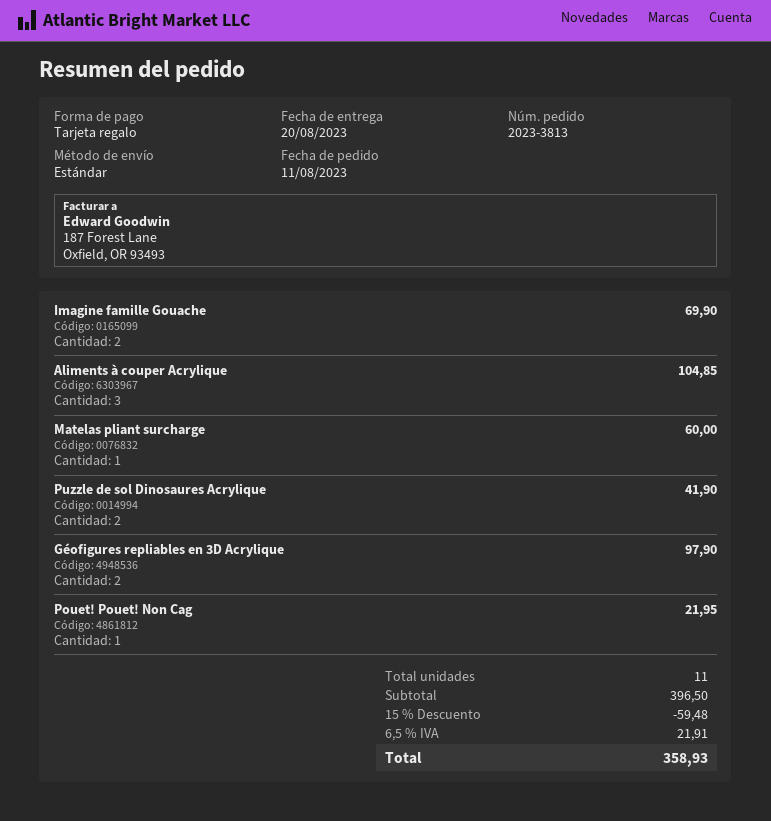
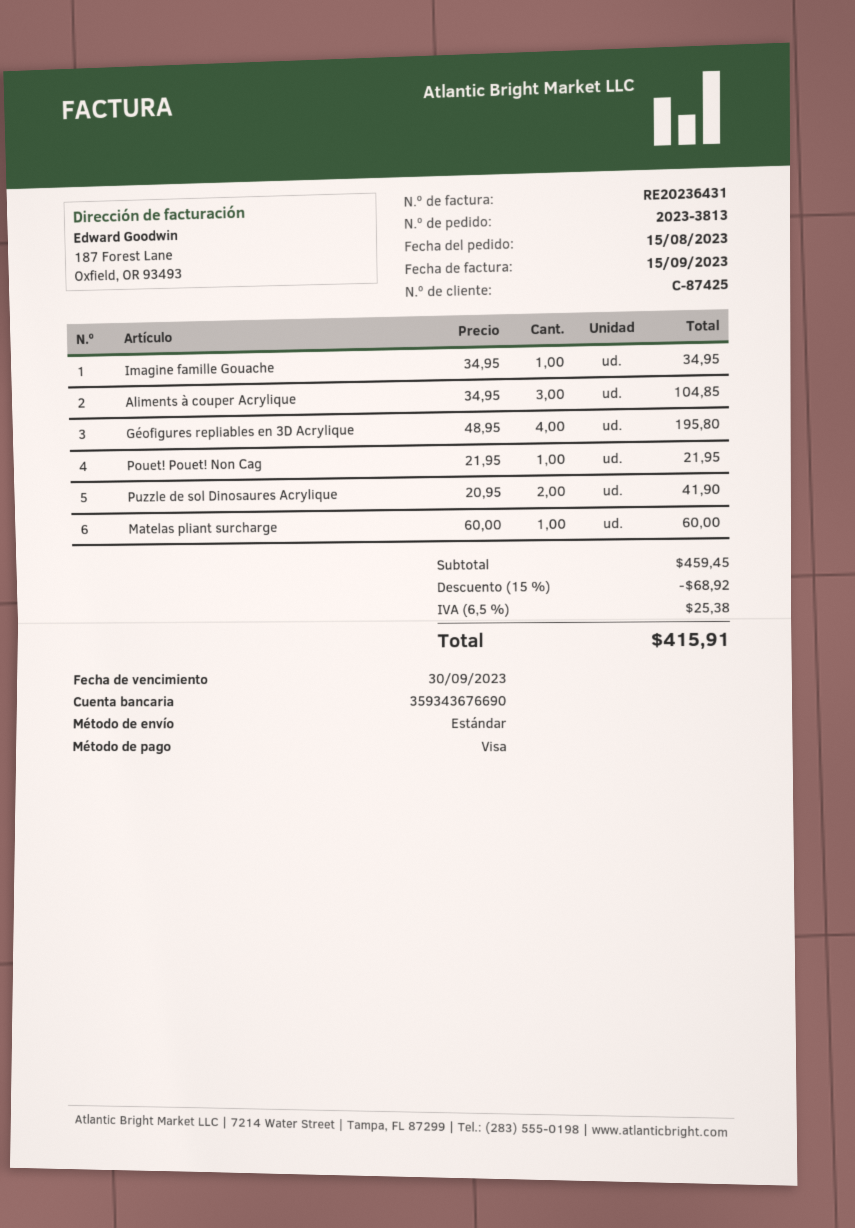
order date: 2023-08-11 -> 2023-08-15
payment method: gift card -> Visa
Imagine famille Gouache: 2 for 69.90 -> 1 for 34.95
Géofigures repliables en 3D Acrylique: 2 for 97.90 -> 4 for 195.80
subtotal: 396.50 -> 459.45
discount: 15% = 59.48 -> 15% = 68.92
tax: 6.5% = 21.91 -> 6.5% = 25.38
total: 358.93 -> 415.91

